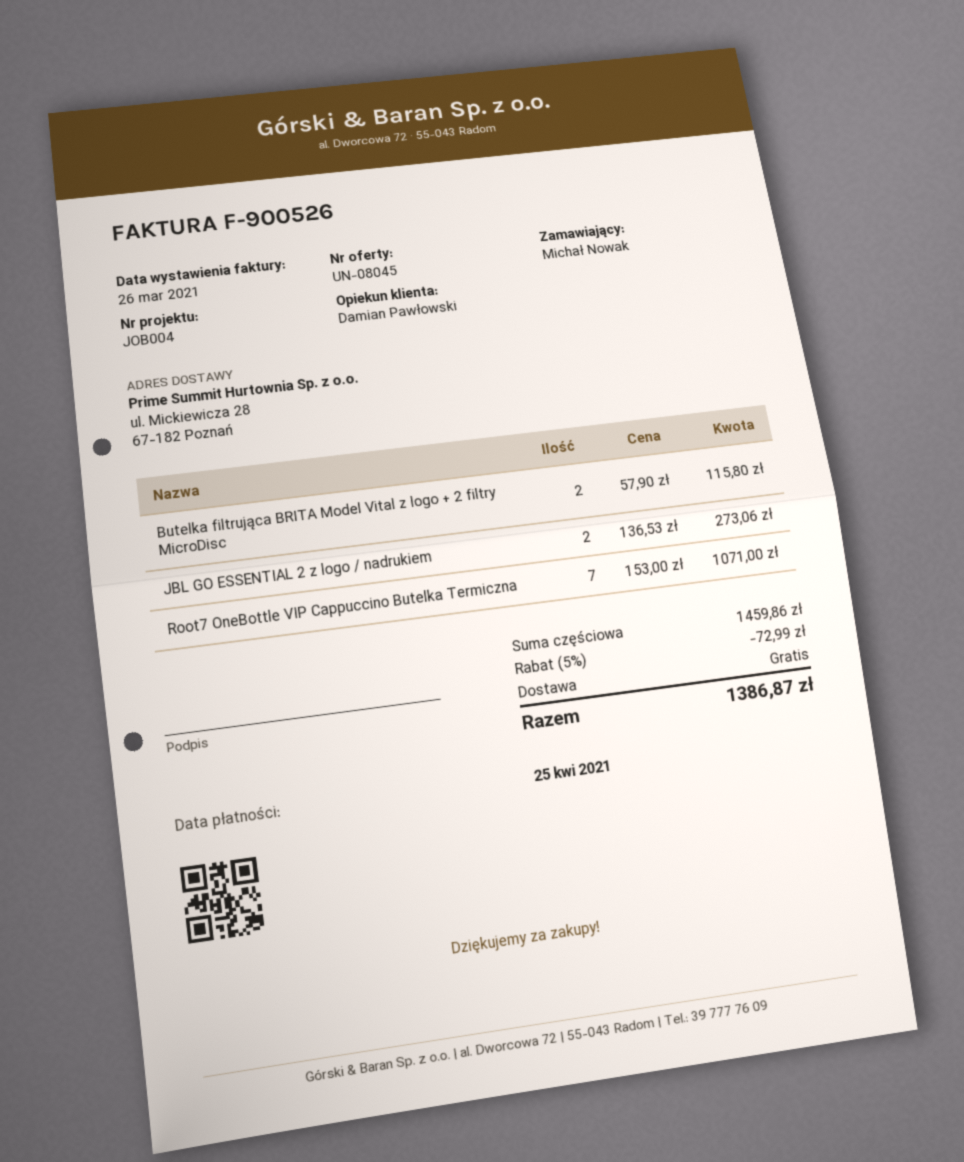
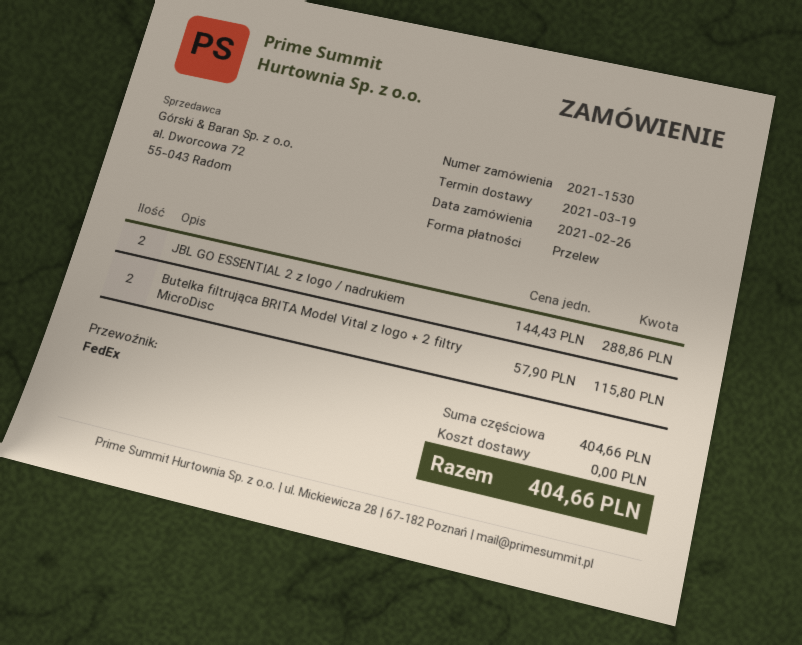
JBL GO ESSENTIAL 2 z logo / nadrukiem: 2 x 136.53 = 273.06 -> 2 x 144.43 = 288.86
Root7 OneBottle VIP Cappuccino Butelka Termiczna: 7 x 153.00 = 1071.00 -> none
subtotal: 1459.86 -> 404.66
discount: 5% = 72.99 -> none
total: 1386.87 -> 404.66

